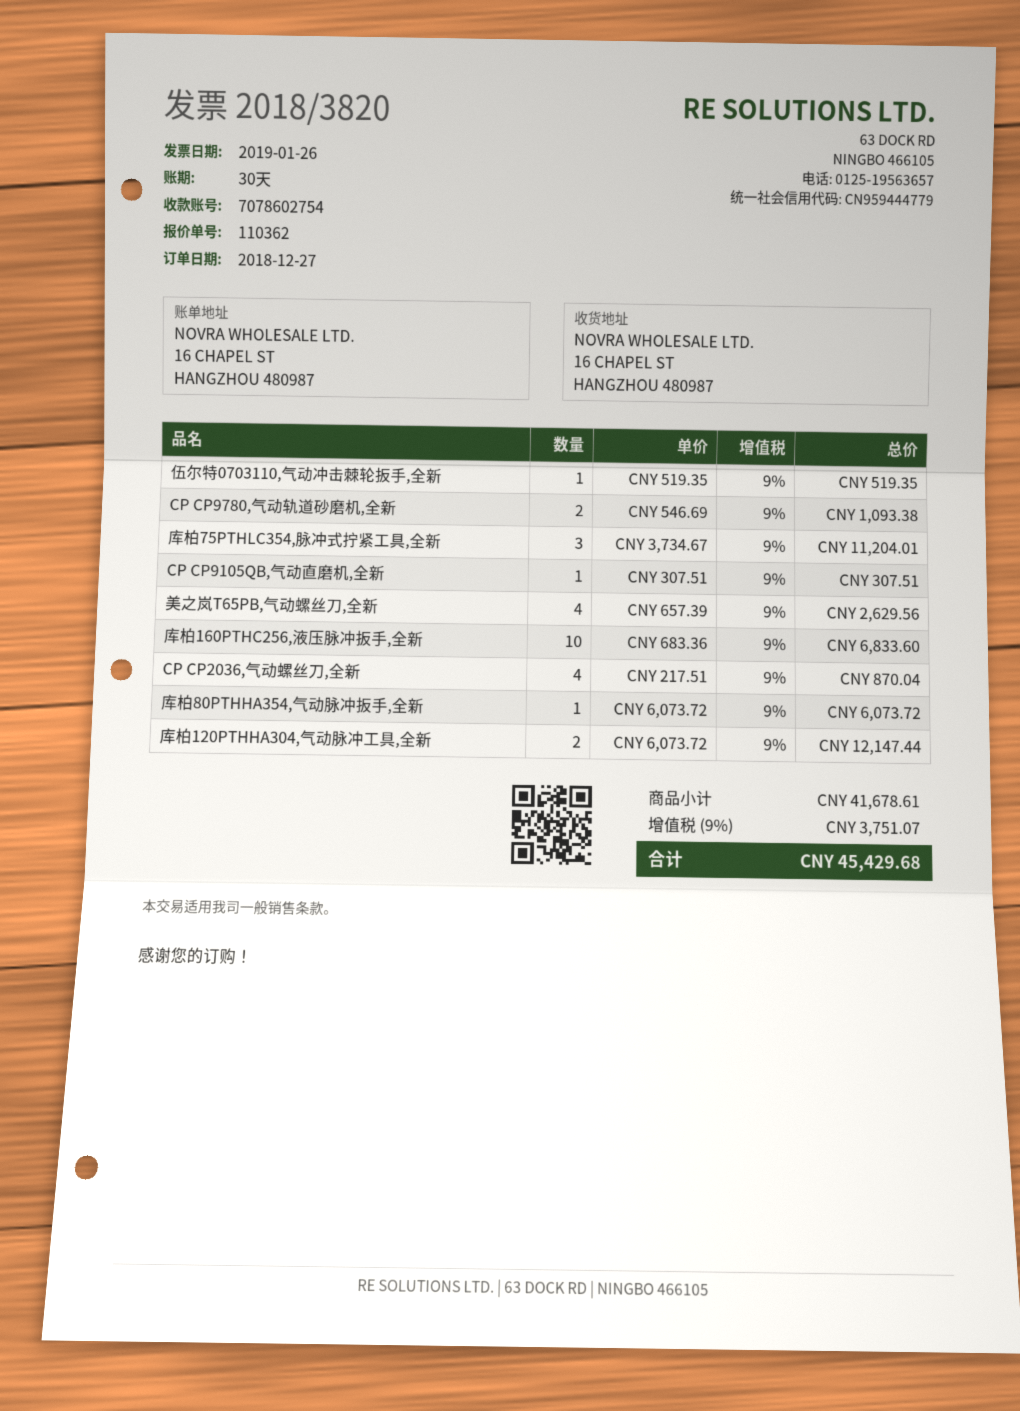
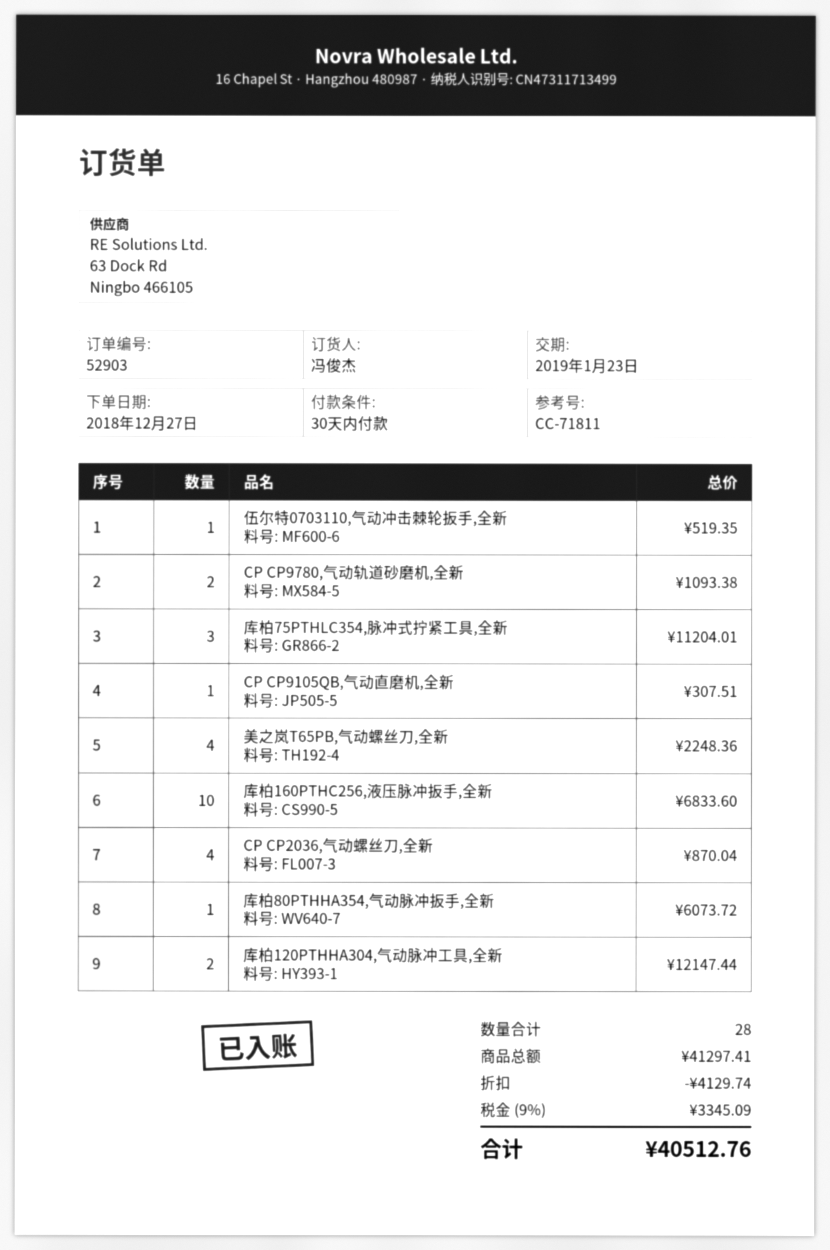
美之岚T65PB,气动螺丝刀,全新: 4 for 2629.56 -> 4 for 2248.36
subtotal: 41678.61 -> 41297.41
discount: none -> 4129.74
tax: 9% = 3751.07 -> 9% = 3345.09
total: 45429.68 -> 40512.76

